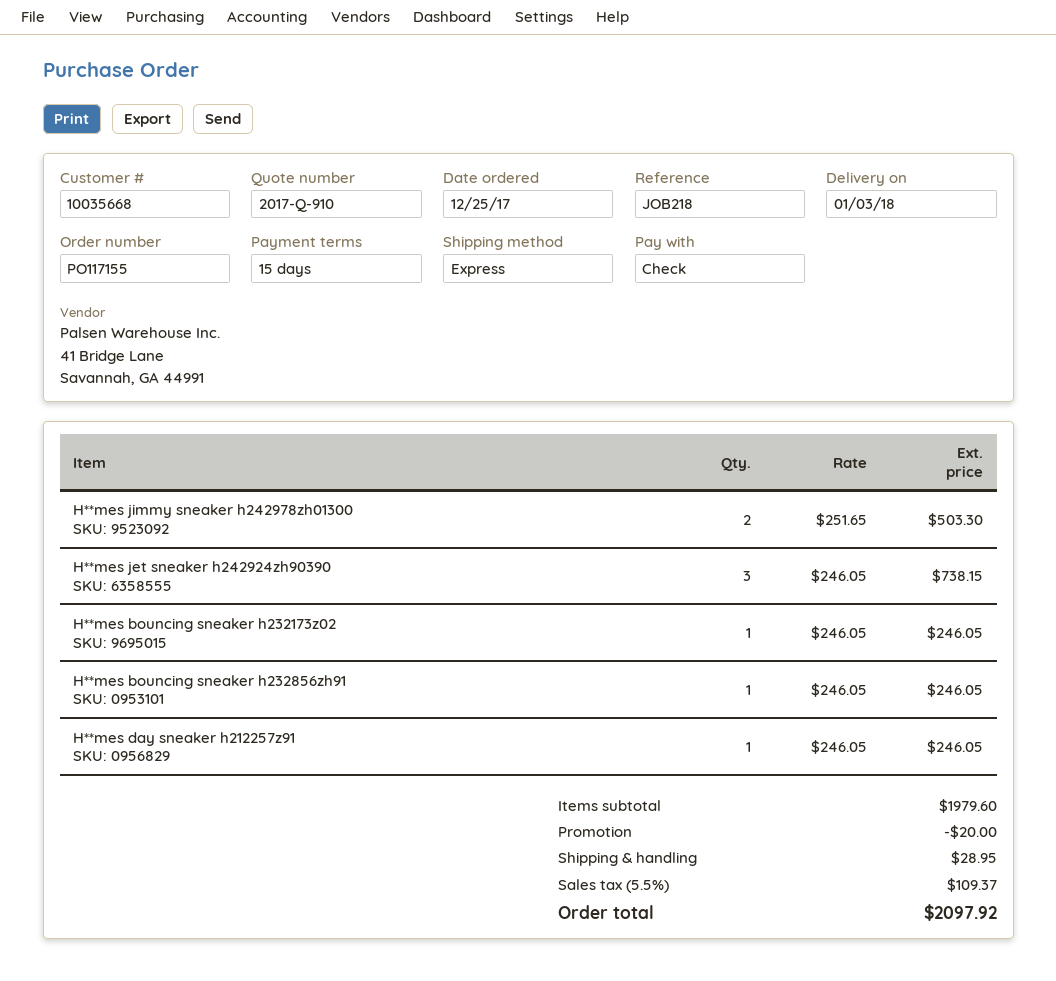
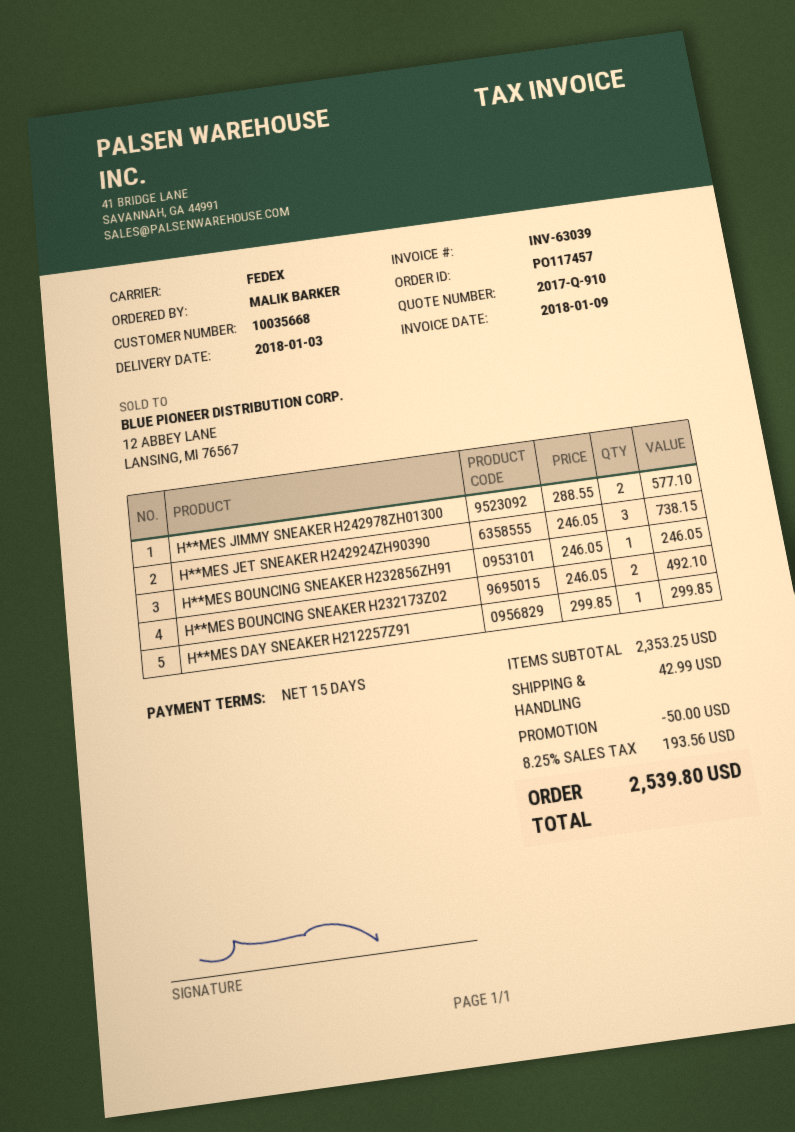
order number: PO117155 -> PO117457
shipping method: express -> FedEx
H**mes jimmy sneaker h242978zh01300: 2 x 251.65 = 503.30 -> 2 x 288.55 = 577.10
H**mes bouncing sneaker h232173z02: 1 x 246.05 = 246.05 -> 2 x 246.05 = 492.10
H**mes day sneaker h212257z91: 1 x 246.05 = 246.05 -> 1 x 299.85 = 299.85
subtotal: 1979.60 -> 2353.25
discount: 20.00 -> 50.00
shipping: 28.95 -> 42.99
tax: 5.5% = 109.37 -> 8.25% = 193.56
total: 2097.92 -> 2539.80

